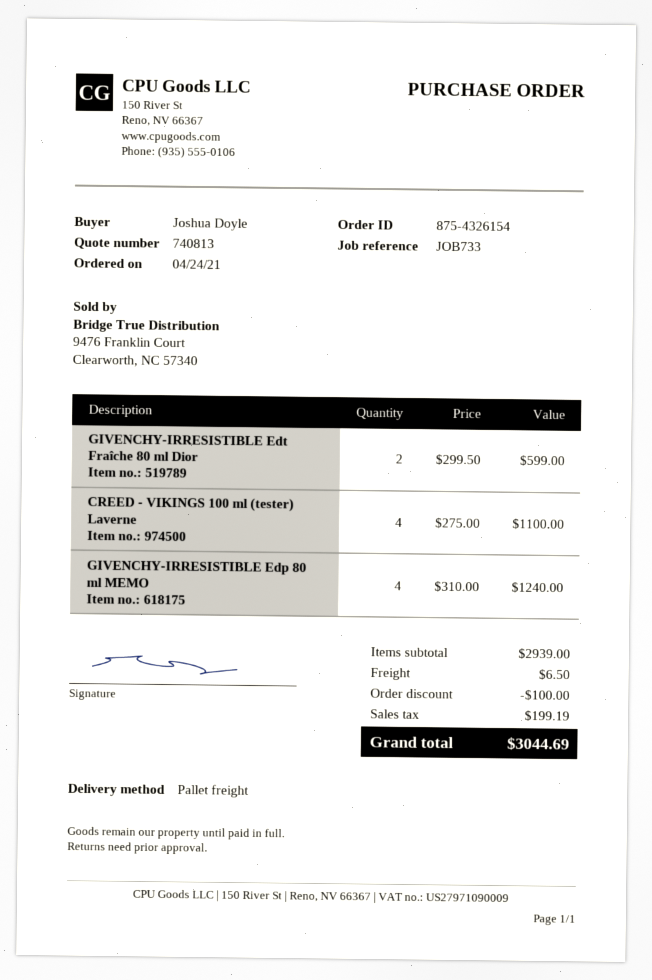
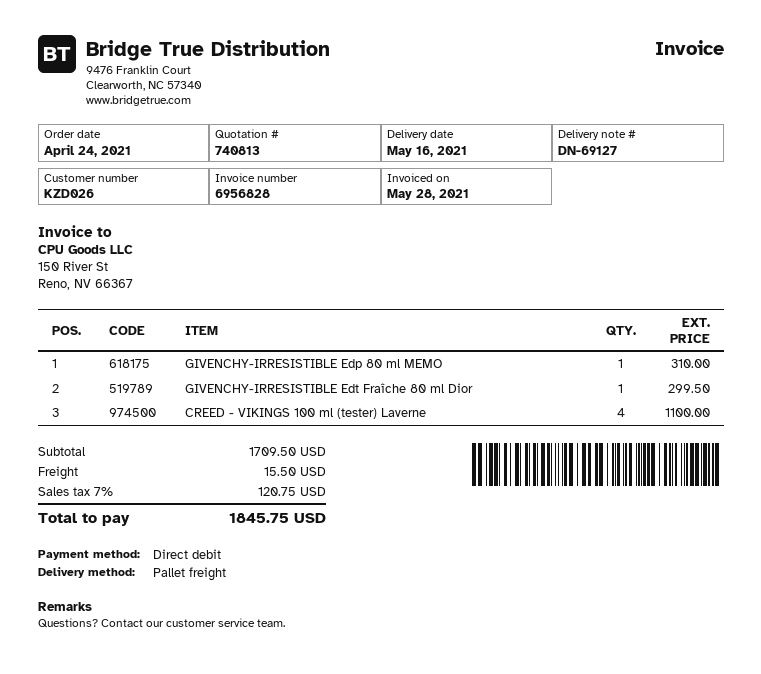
GIVENCHY-IRRESISTIBLE Edt Fraîche 80 ml Dior: 2 for 599.00 -> 1 for 299.50
GIVENCHY-IRRESISTIBLE Edp 80 ml MEMO: 4 for 1240.00 -> 1 for 310.00
subtotal: 2939.00 -> 1709.50
discount: 100.00 -> none
shipping: 6.50 -> 15.50
tax: 199.19 -> 120.75
total: 3044.69 -> 1845.75

